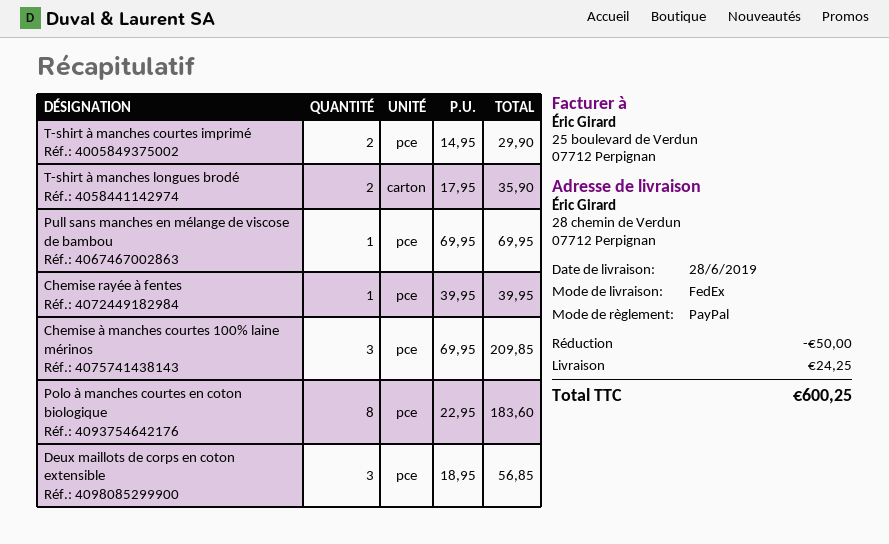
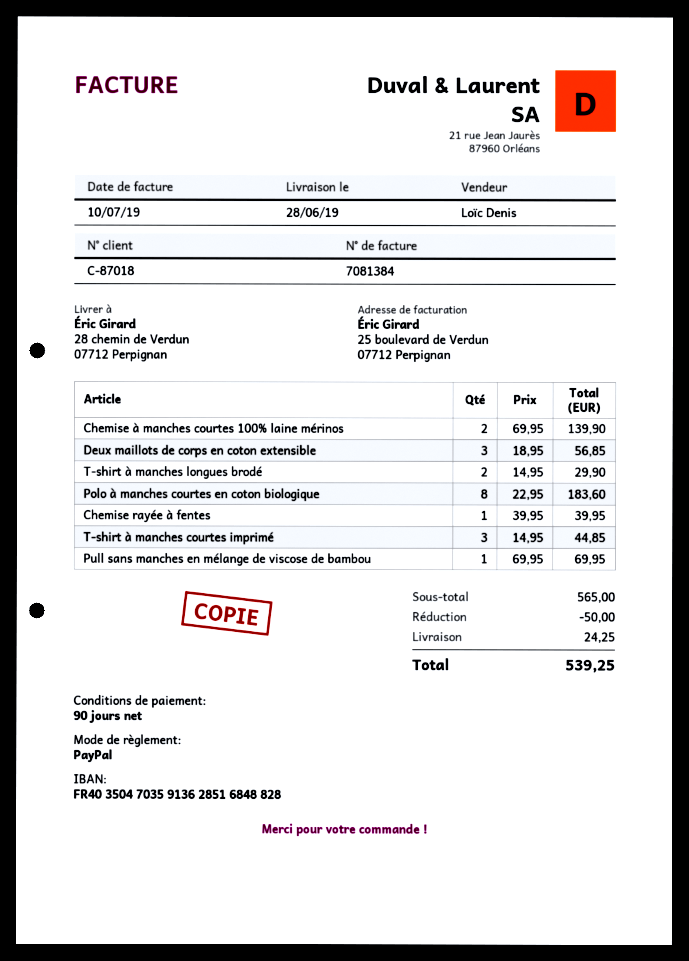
T-shirt à manches courtes imprimé: 2 x 14.95 = 29.90 -> 3 x 14.95 = 44.85
T-shirt à manches longues brodé: 2 x 17.95 = 35.90 -> 2 x 14.95 = 29.90
Chemise à manches courtes 100% laine mérinos: 3 x 69.95 = 209.85 -> 2 x 69.95 = 139.90
total: 600.25 -> 539.25

